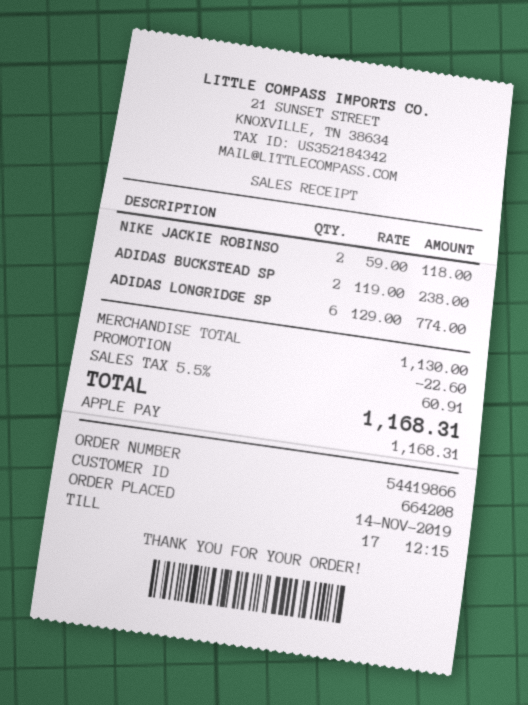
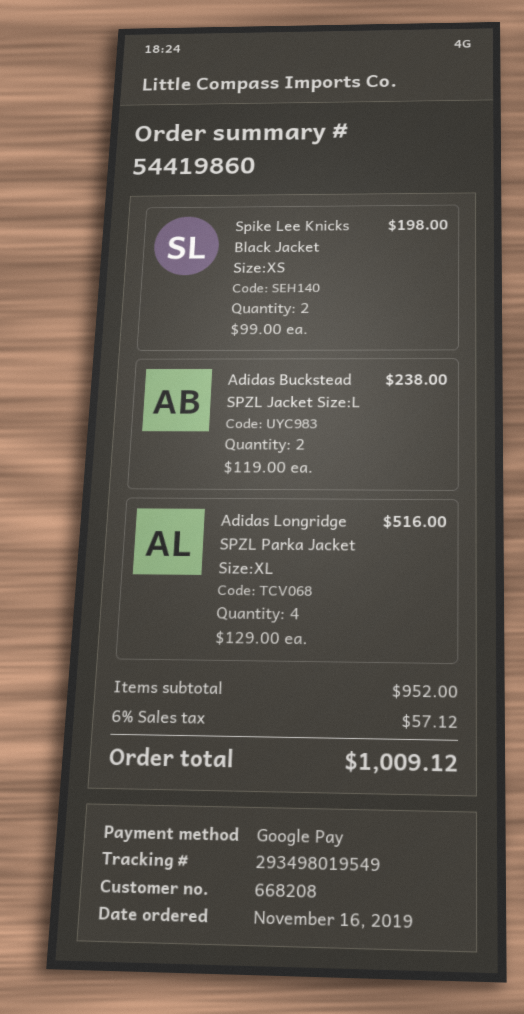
order number: 54419866 -> 54419860
order date: 2019-11-14 -> 2019-11-16
customer number: 664208 -> 668208
payment method: Apple Pay -> Google Pay
NIKE JACKIE ROBINSO: 2 x 59.00 = 118.00 -> none
ADIDAS LONGRIDGE SP: 6 x 129.00 = 774.00 -> 4 x 129.00 = 516.00
Spike Lee Knicks Black Jacket Size:XS: none -> 2 x 99.00 = 198.00
subtotal: 1130.00 -> 952.00
discount: 22.60 -> none
tax: 5.5% = 60.91 -> 6% = 57.12
total: 1168.31 -> 1009.12

